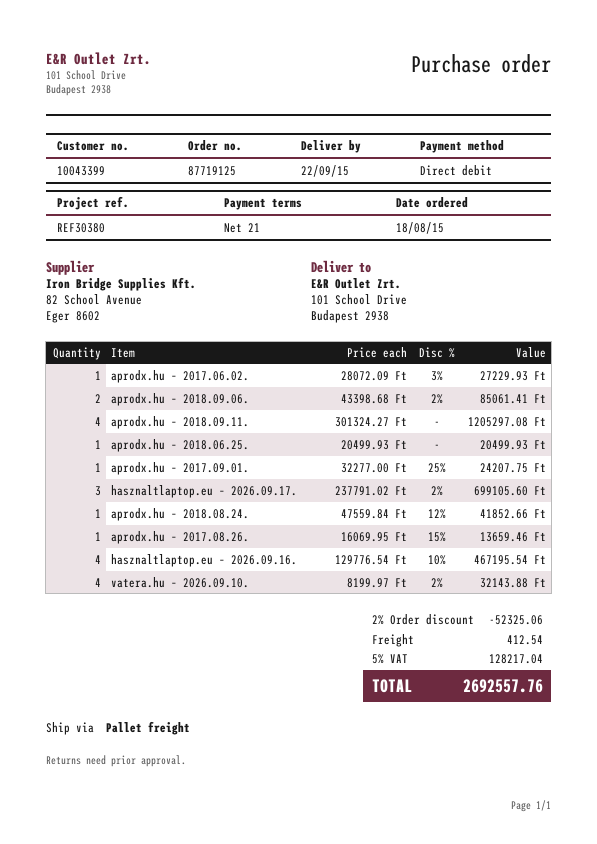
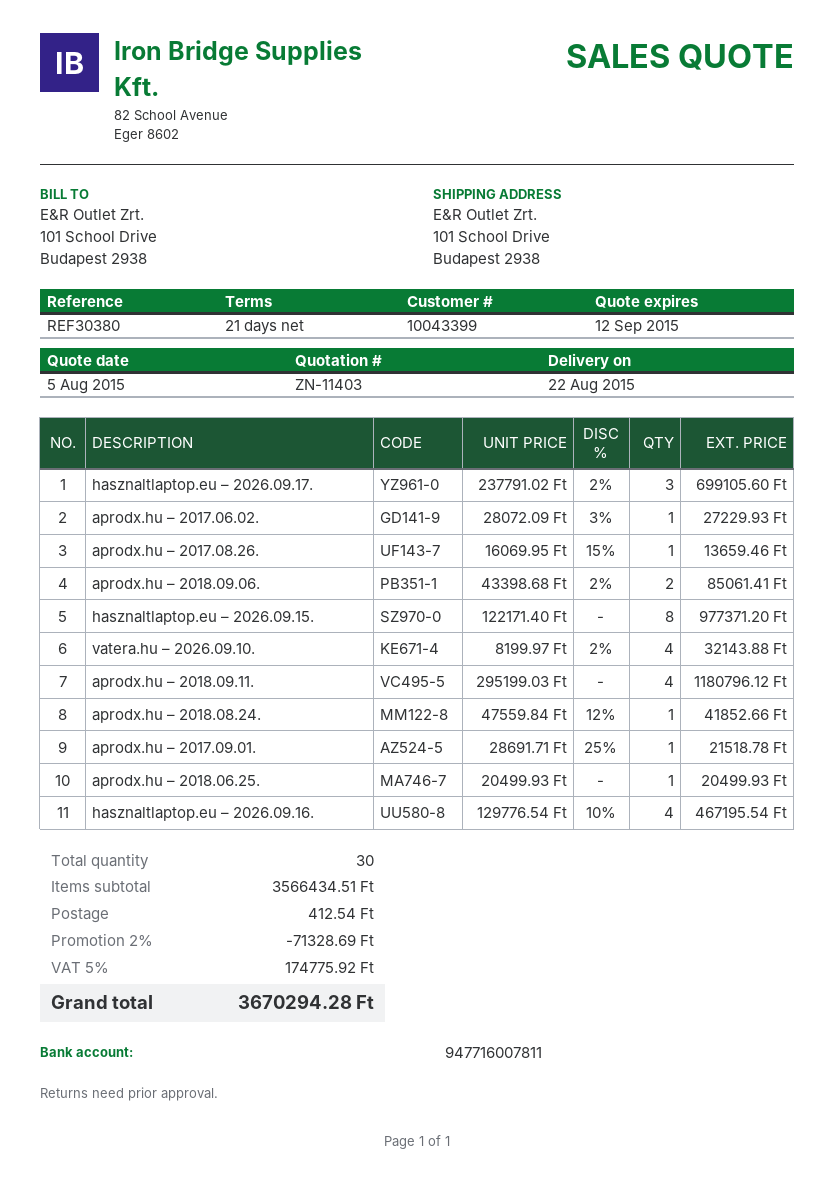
delivery date: 2015-09-22 -> 2015-08-22
aprodx.hu – 2018.09.11.: 4 x 301324.27 = 1205297.08 -> 4 x 295199.03 = 1180796.12
aprodx.hu – 2017.09.01.: 1 x 32277.00 - 25% = 24207.75 -> 1 x 28691.71 - 25% = 21518.78
hasznaltlaptop.eu – 2026.09.15.: none -> 8 x 122171.40 = 977371.20
discount: 2% = 52325.06 -> 2% = 71328.69
tax: 5% = 128217.04 -> 5% = 174775.92
total: 2692557.76 -> 3670294.28

